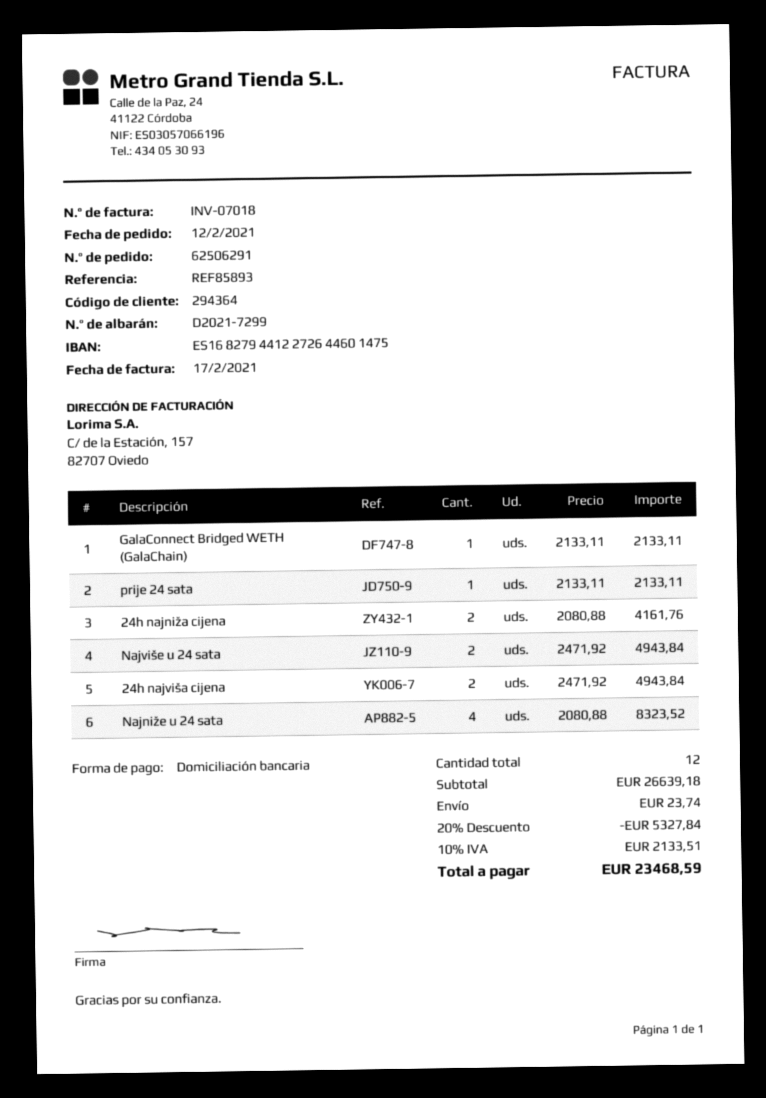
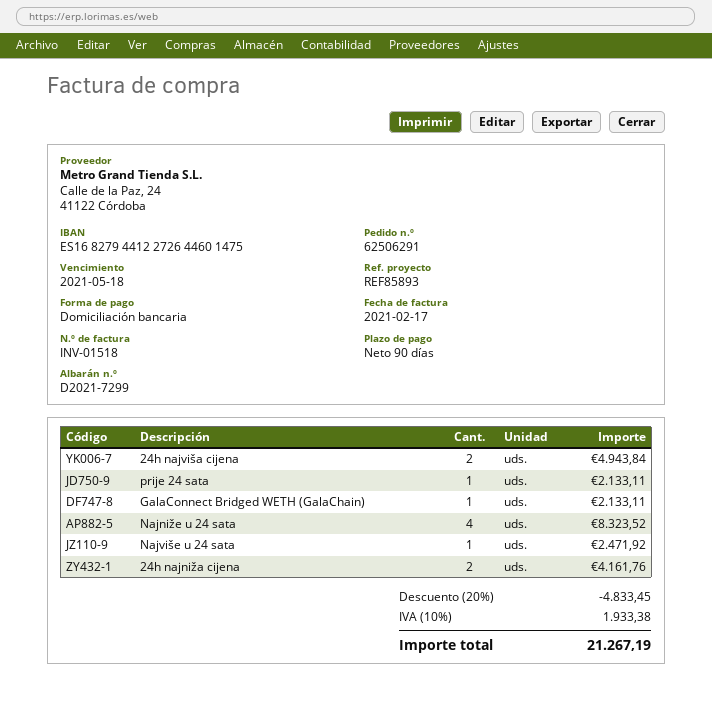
invoice number: INV-07018 -> INV-01518
Najviše u 24 sata: 2 for 4943.84 -> 1 for 2471.92
discount: 20% = 5327.84 -> 20% = 4833.45
shipping: 23.74 -> none
tax: 10% = 2133.51 -> 10% = 1933.38
total: 23468.59 -> 21267.19

